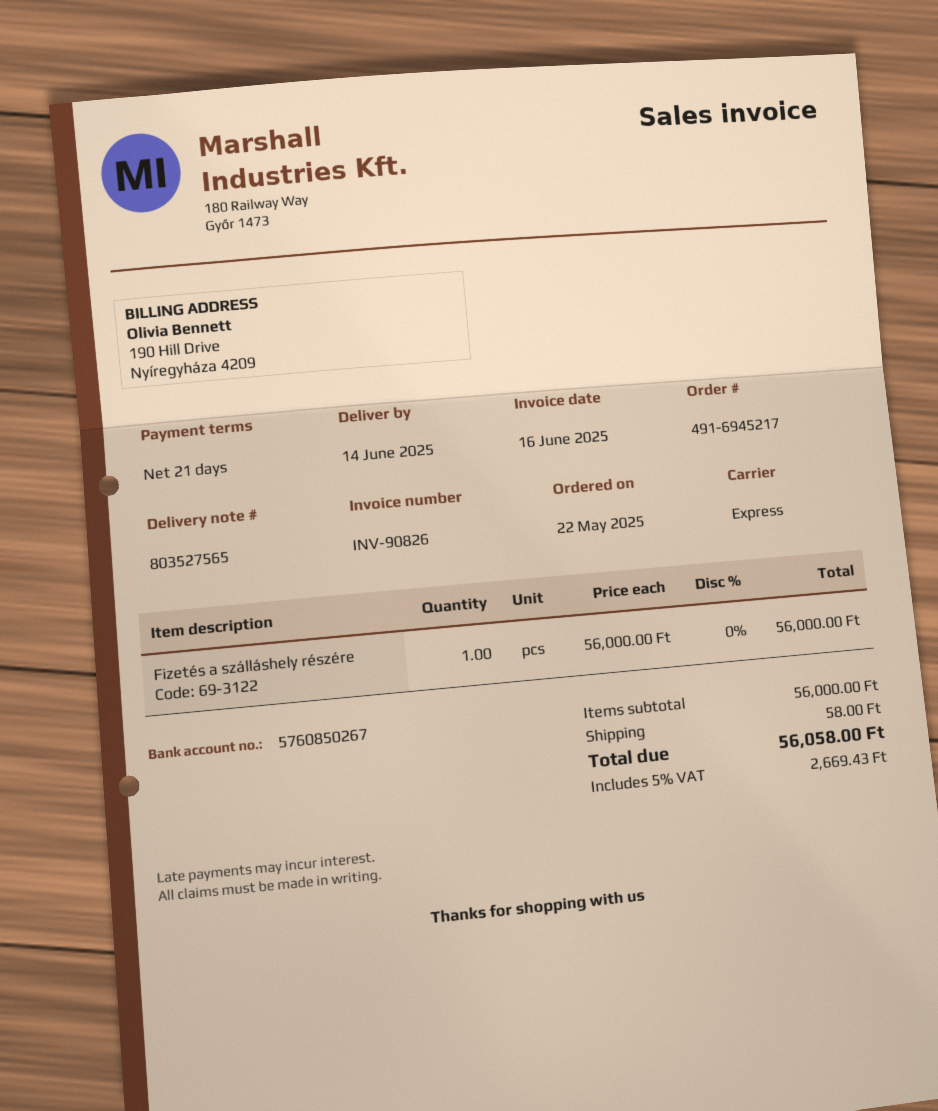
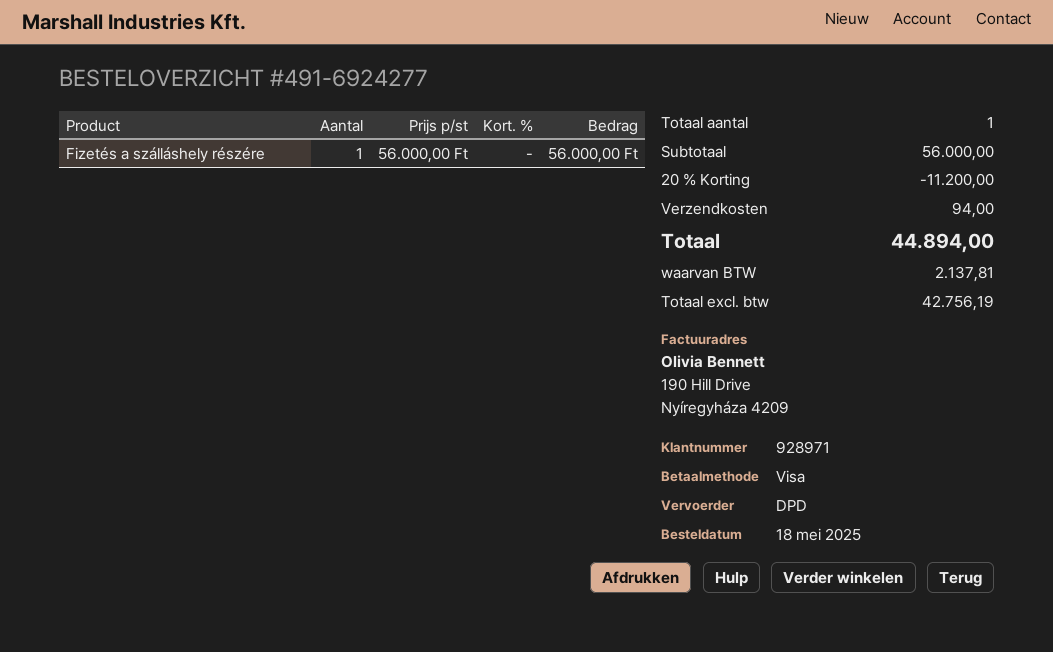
order number: 491-6945217 -> 491-6924277
order date: 2025-05-22 -> 2025-05-18
shipping method: express -> DPD
discount: none -> 20% = 11200.00
shipping: 58.00 -> 94.00
tax: 2669.43 -> 2137.81
total: 56058.00 -> 44894.00

